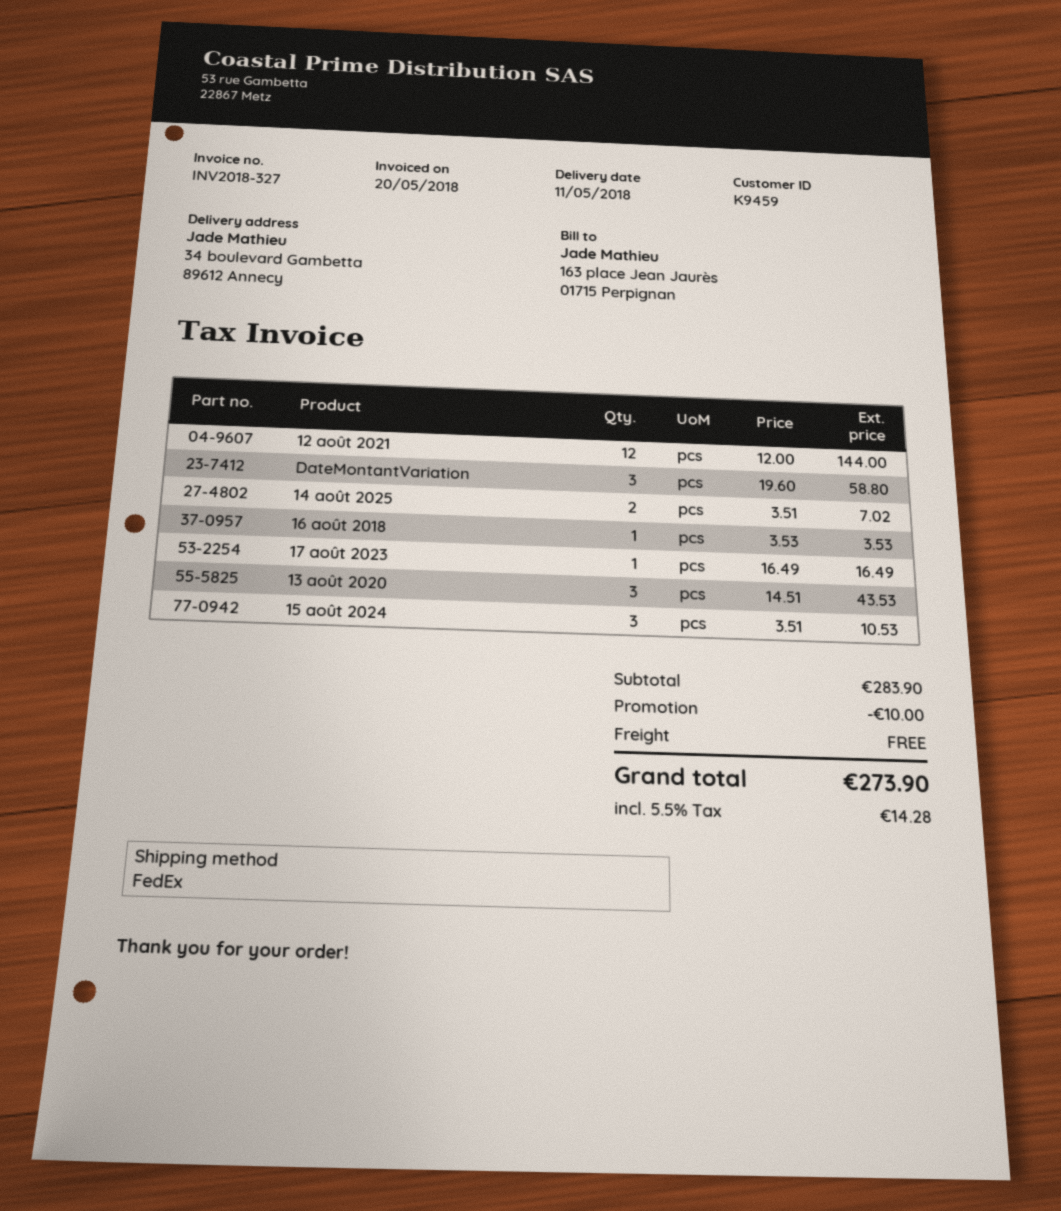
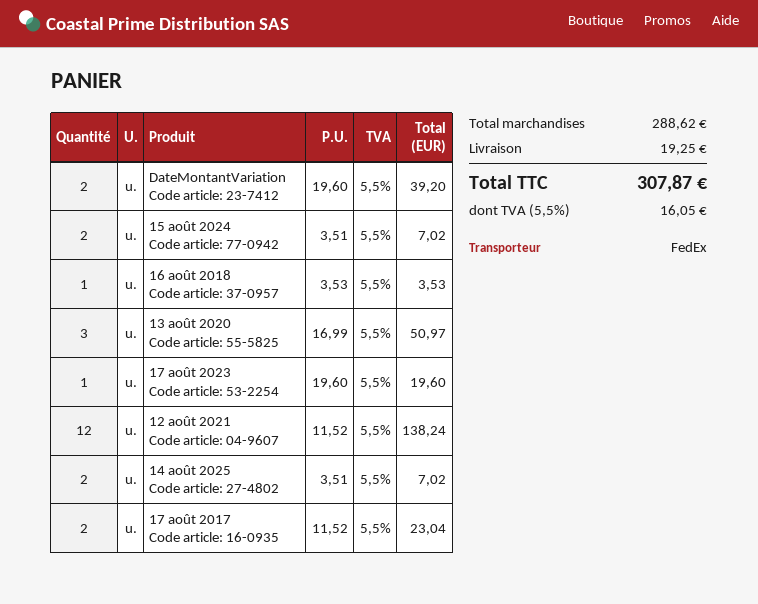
12 août 2021: 12 x 12.00 = 144.00 -> 12 x 11.52 = 138.24
DateMontantVariation: 3 x 19.60 = 58.80 -> 2 x 19.60 = 39.20
17 août 2023: 1 x 16.49 = 16.49 -> 1 x 19.60 = 19.60
13 août 2020: 3 x 14.51 = 43.53 -> 3 x 16.99 = 50.97
15 août 2024: 3 x 3.51 = 10.53 -> 2 x 3.51 = 7.02
17 août 2017: none -> 2 x 11.52 = 23.04
subtotal: 283.90 -> 288.62
discount: 10.00 -> none
shipping: 0.00 -> 19.25
tax: 5.5% = 14.28 -> 5.5% = 16.05
total: 273.90 -> 307.87

